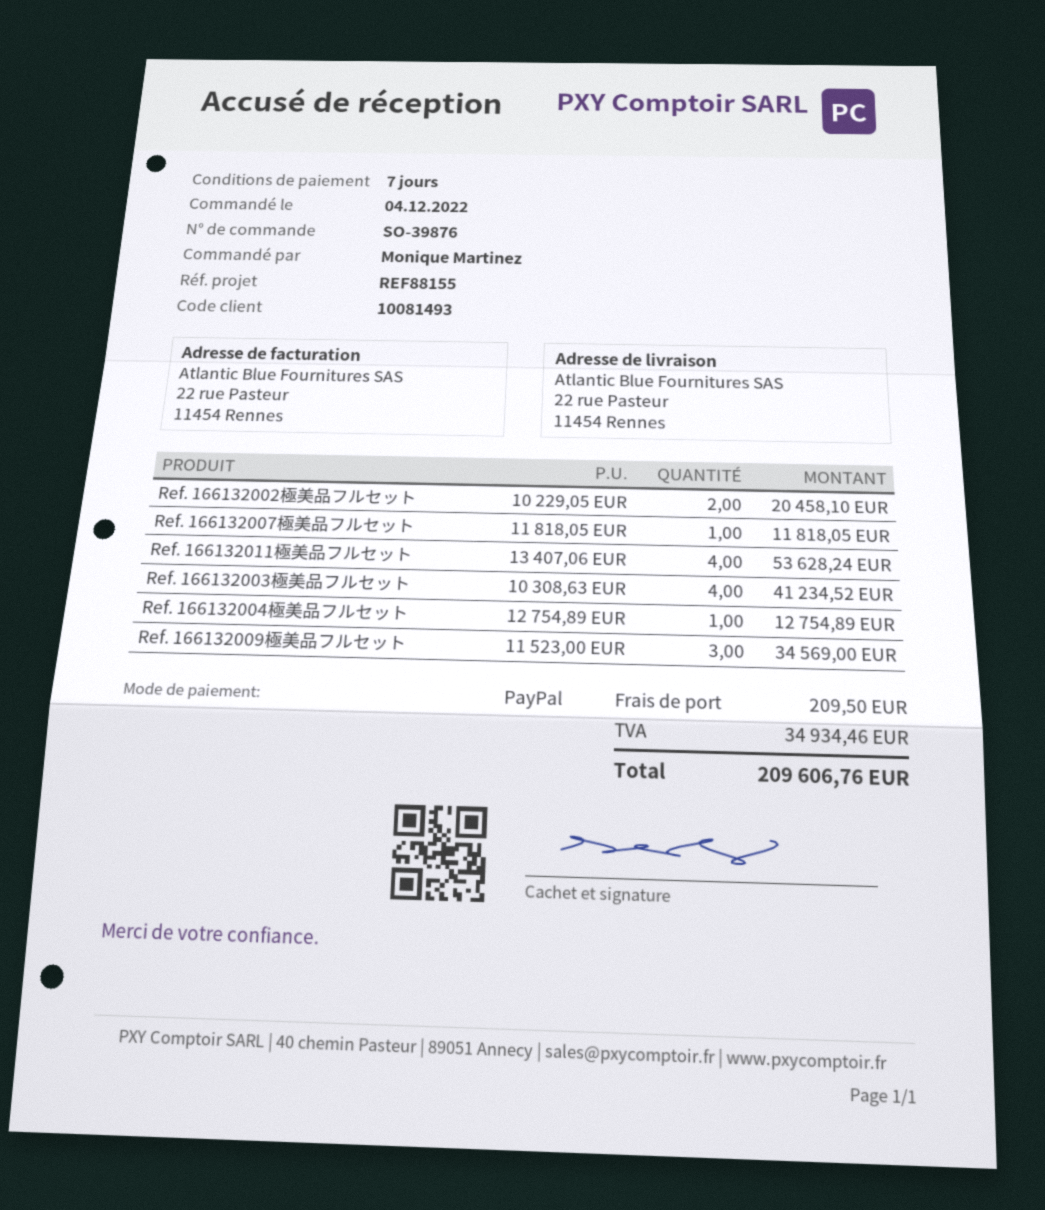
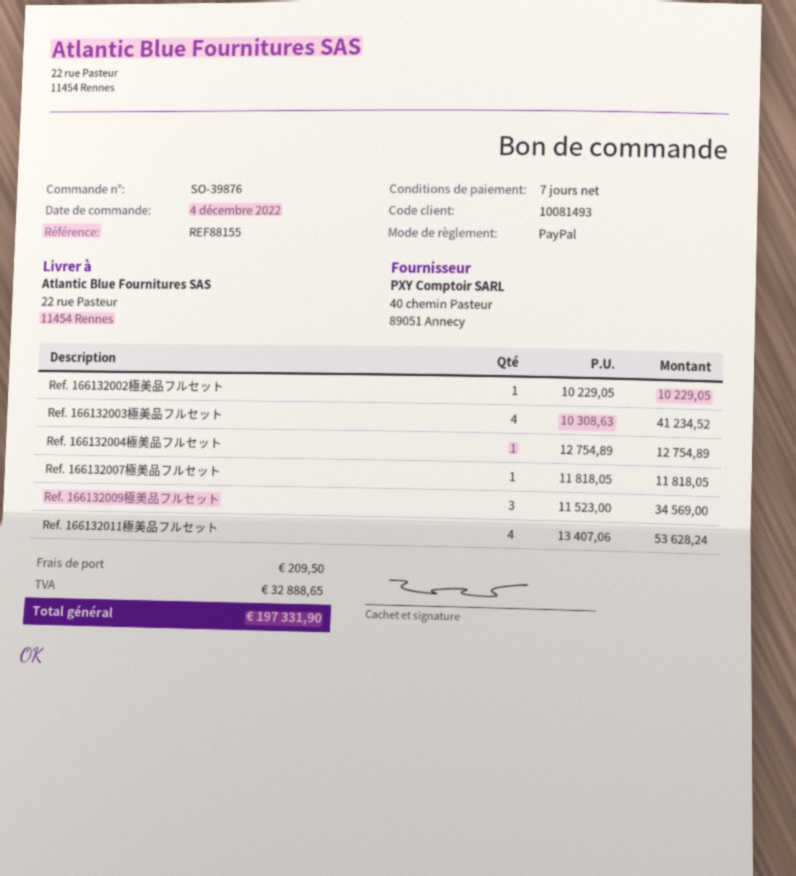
Ref. 166132002極美品フルセット: 2 x 10229.05 = 20458.10 -> 1 x 10229.05 = 10229.05
tax: 34934.46 -> 32888.65
total: 209606.76 -> 197331.90

